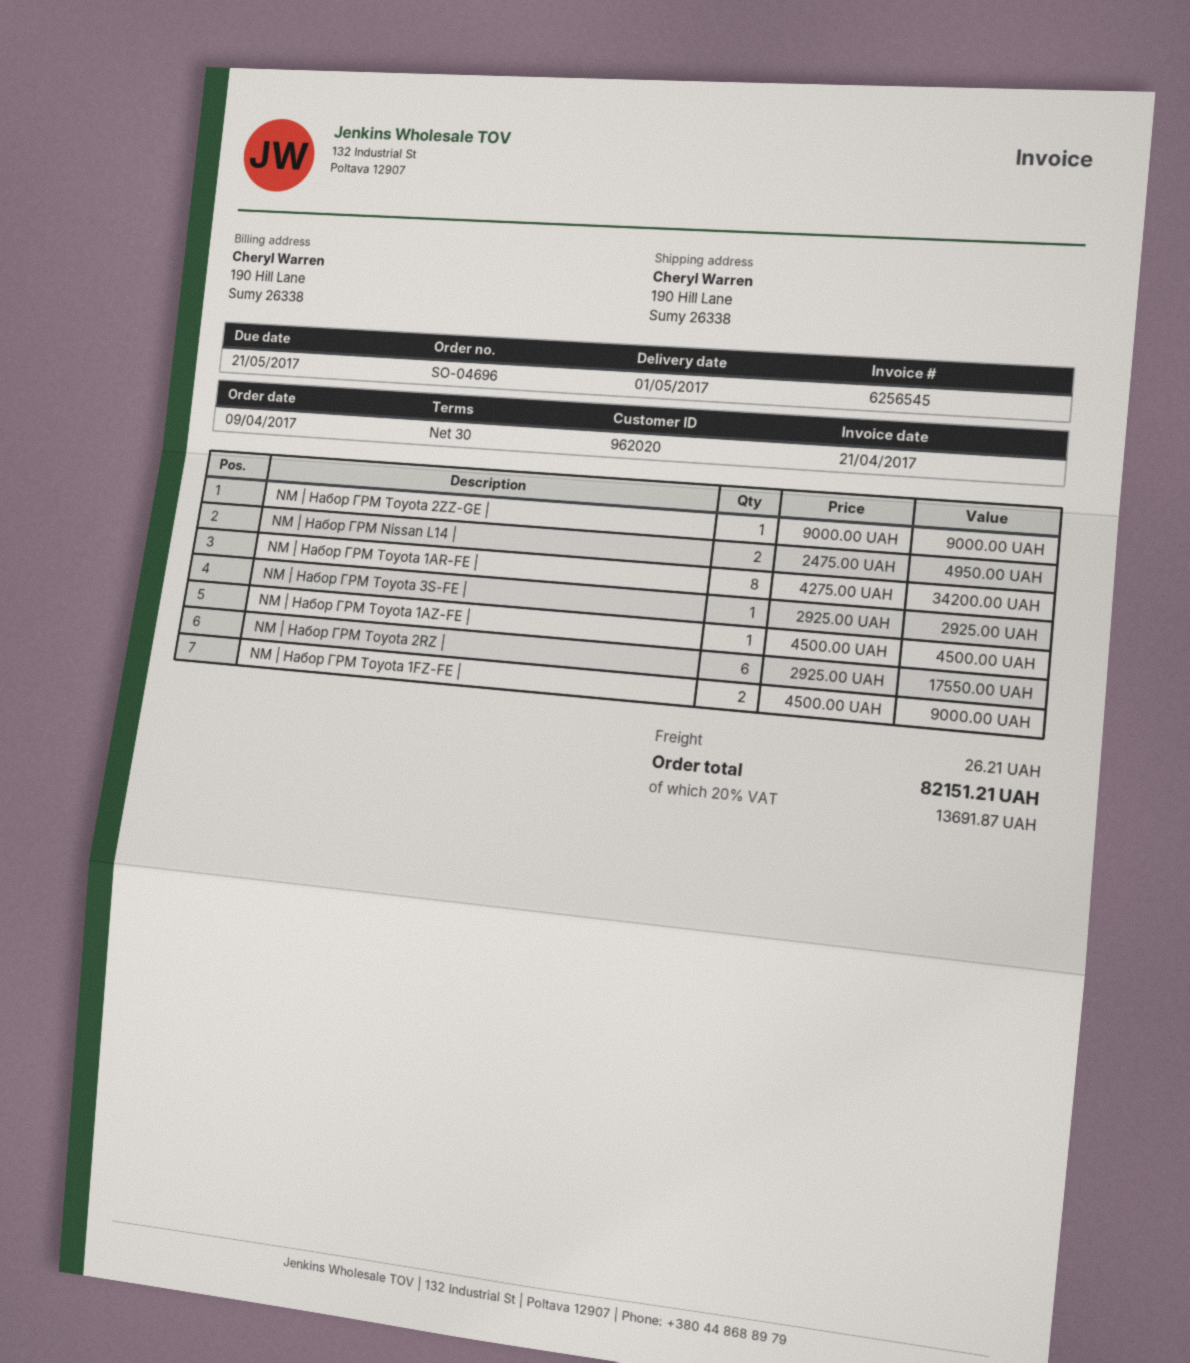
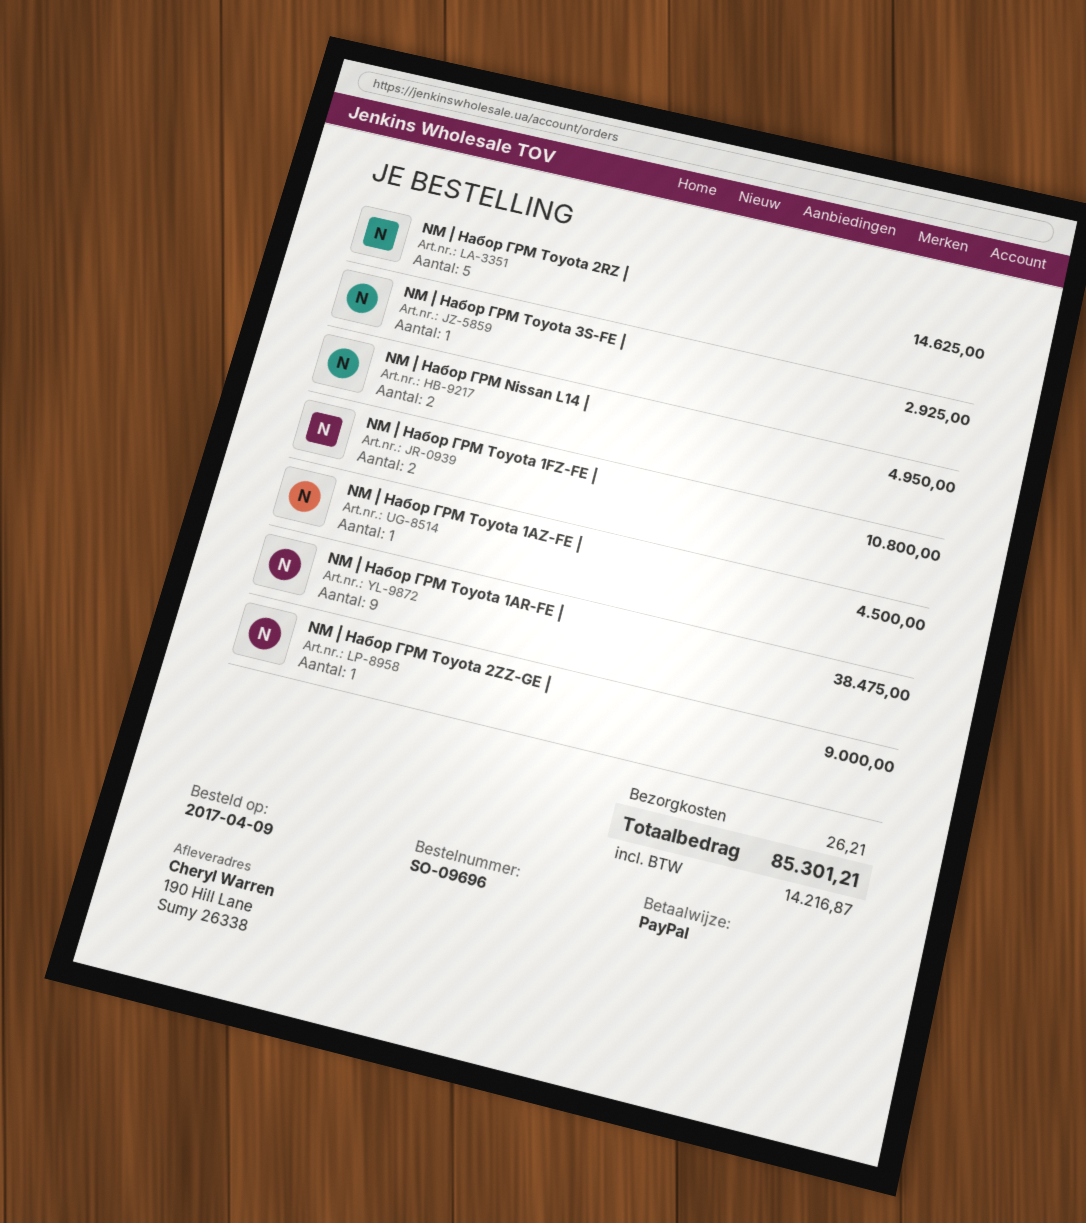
order number: SO-04696 -> SO-09696
NM | Набор ГРМ Toyota 1AR-FE |: 8 for 34200.00 -> 9 for 38475.00
NM | Набор ГРМ Toyota 2RZ |: 6 for 17550.00 -> 5 for 14625.00
NM | Набор ГРМ Toyota 1FZ-FE |: 2 for 9000.00 -> 2 for 10800.00
tax: 13691.87 -> 14216.87
total: 82151.21 -> 85301.21

